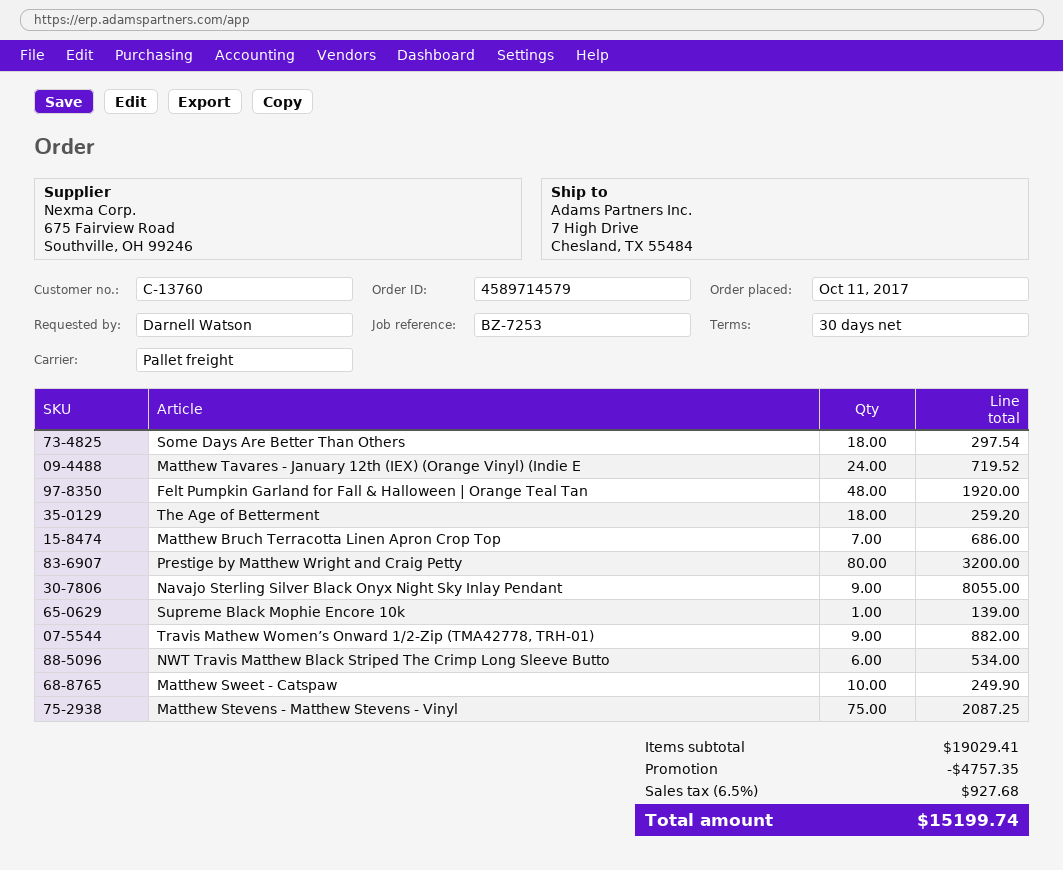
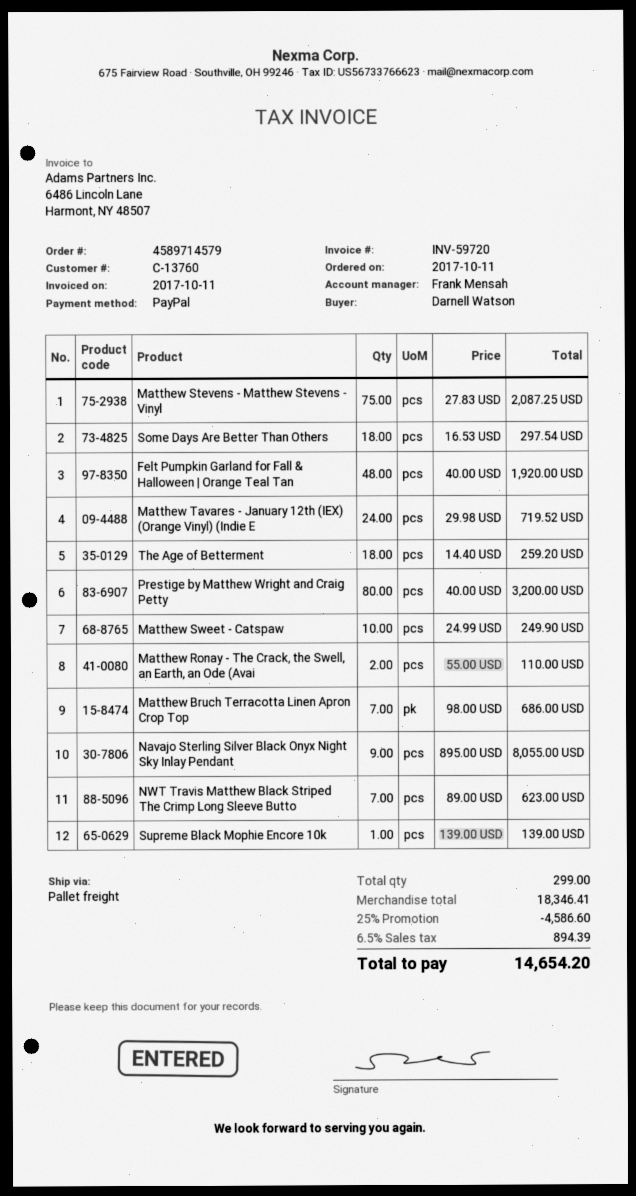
Travis Mathew Women’s Onward 1/2-Zip (TMA42778, TRH-01): 9 for 882.00 -> none
NWT Travis Matthew Black Striped The Crimp Long Sleeve Butto: 6 for 534.00 -> 7 for 623.00
Matthew Ronay - The Crack, the Swell, an Earth, an Ode (Avai: none -> 2 for 110.00
subtotal: 19029.41 -> 18346.41
discount: 4757.35 -> 4586.60
tax: 6.5% = 927.68 -> 6.5% = 894.39
total: 15199.74 -> 14654.20

